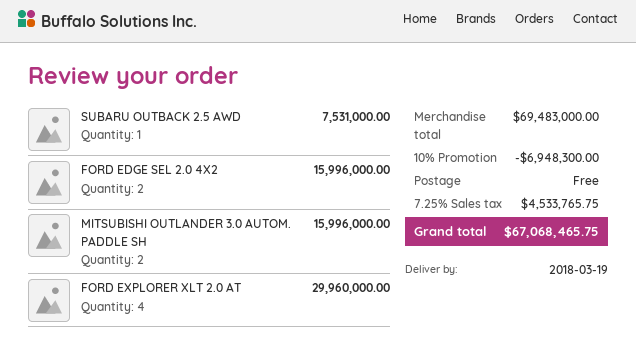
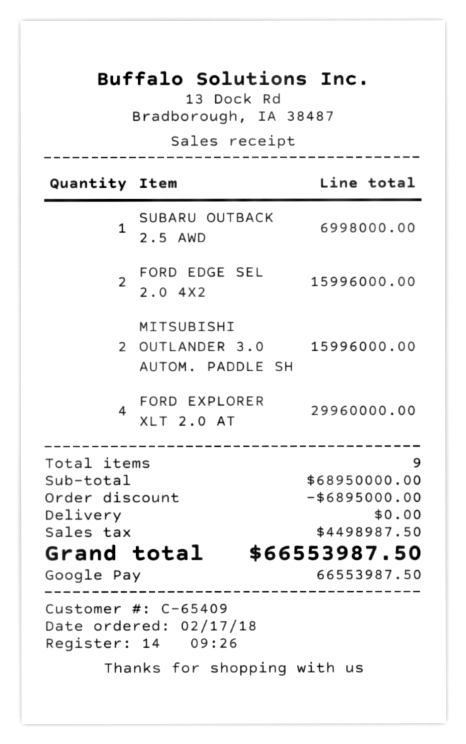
SUBARU OUTBACK 2.5 AWD: 1 for 7531000.00 -> 1 for 6998000.00
subtotal: 69483000.00 -> 68950000.00
discount: 6948300.00 -> 6895000.00
tax: 4533765.75 -> 4498987.50
total: 67068465.75 -> 66553987.50

